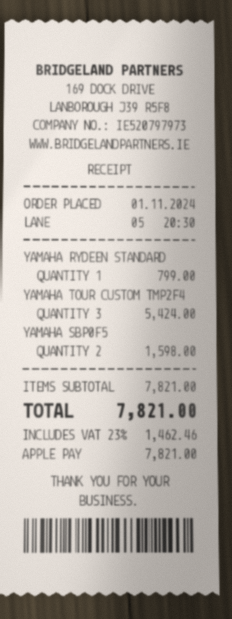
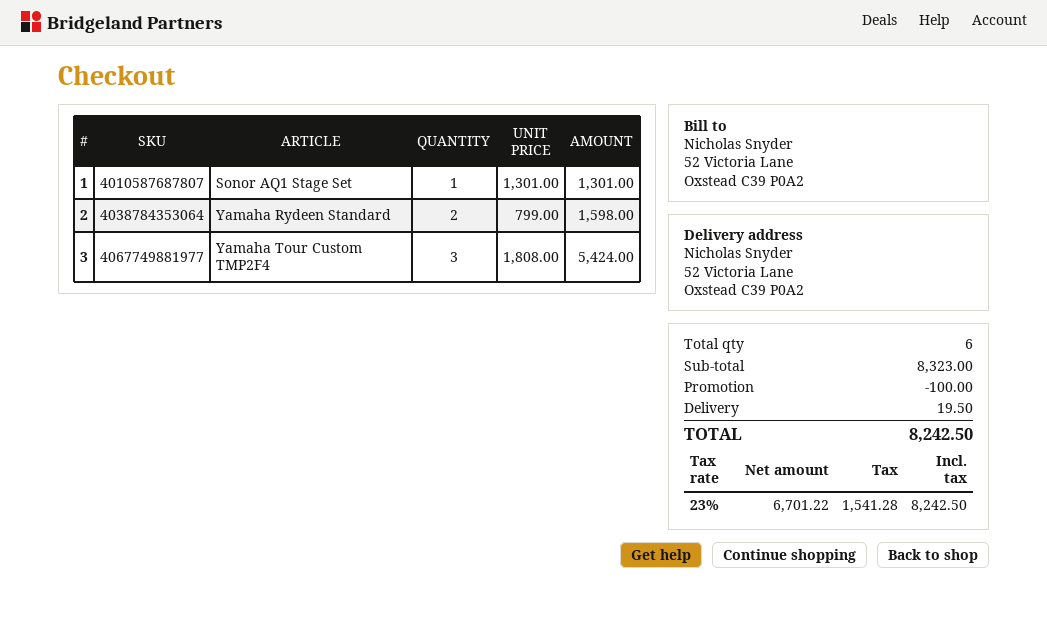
YAMAHA RYDEEN STANDARD: 1 for 799.00 -> 2 for 1598.00
YAMAHA SBP0F5: 2 for 1598.00 -> none
Sonor AQ1 Stage Set: none -> 1 for 1301.00
subtotal: 7821.00 -> 8323.00
discount: none -> 100.00
shipping: none -> 19.50
tax: 23% = 1462.46 -> 23% = 1541.28
total: 7821.00 -> 8242.50

